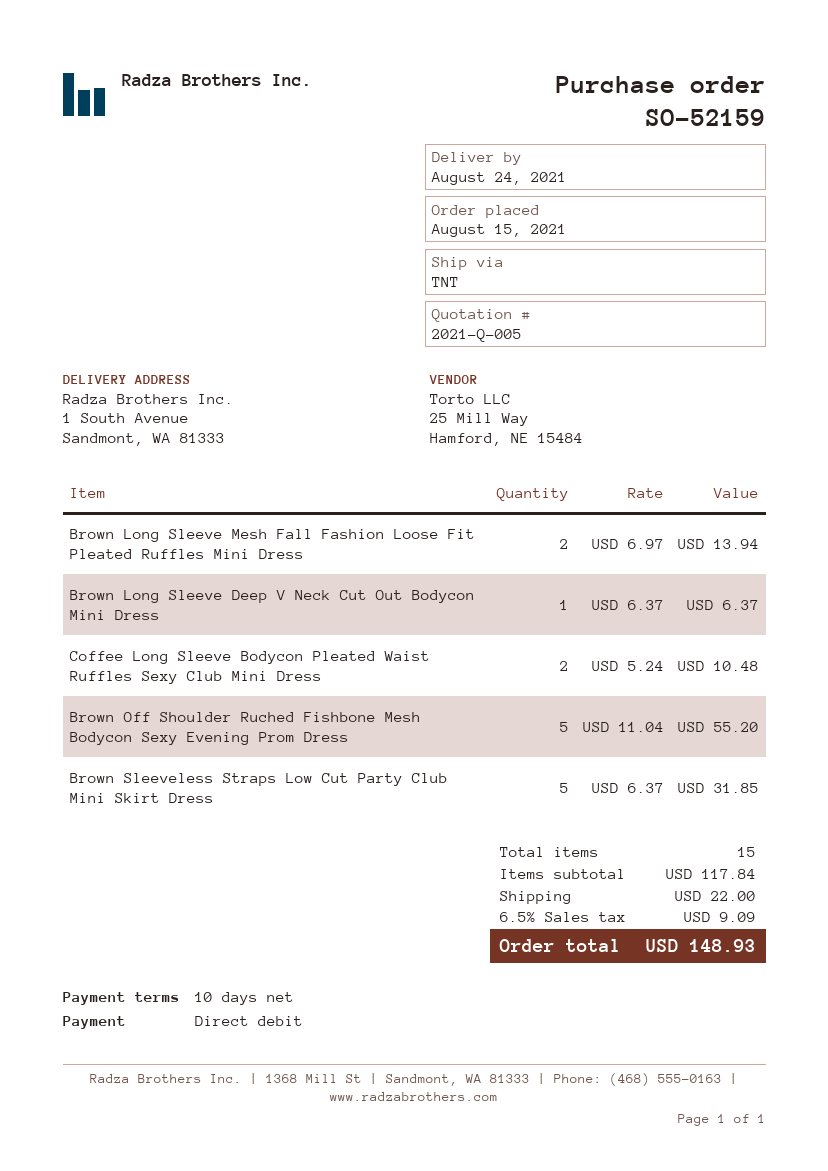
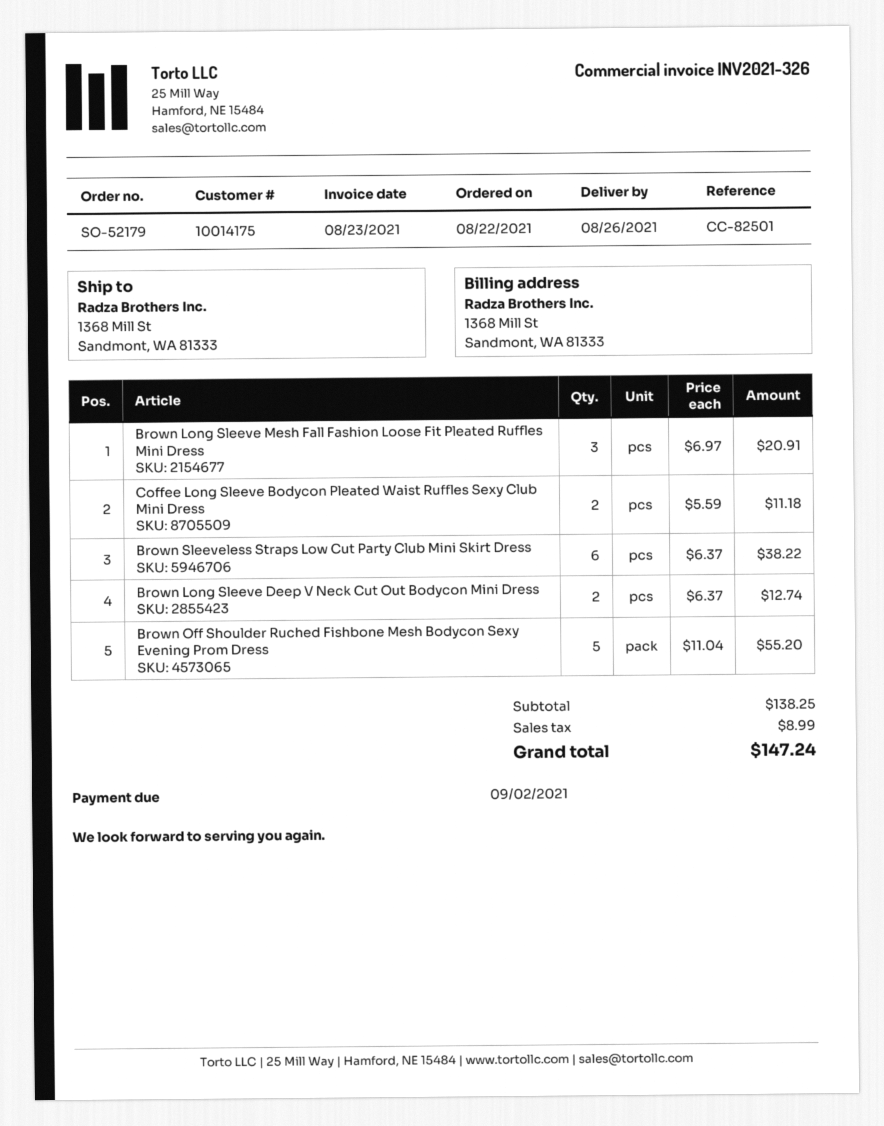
order number: SO-52159 -> SO-52179
order date: 2021-08-15 -> 2021-08-22
delivery date: 2021-08-24 -> 2021-08-26
ship to: 1 South Avenue, Sandmont, WA 81333 -> 1368 Mill St, Sandmont, WA 81333
Brown Long Sleeve Mesh Fall Fashion Loose Fit Pleated Ruffles Mini Dress: 2 x 6.97 = 13.94 -> 3 x 6.97 = 20.91
Brown Long Sleeve Deep V Neck Cut Out Bodycon Mini Dress: 1 x 6.37 = 6.37 -> 2 x 6.37 = 12.74
Coffee Long Sleeve Bodycon Pleated Waist Ruffles Sexy Club Mini Dress: 2 x 5.24 = 10.48 -> 2 x 5.59 = 11.18
Brown Sleeveless Straps Low Cut Party Club Mini Skirt Dress: 5 x 6.37 = 31.85 -> 6 x 6.37 = 38.22
subtotal: 117.84 -> 138.25
shipping: 22.00 -> none
tax: 9.09 -> 8.99
total: 148.93 -> 147.24

